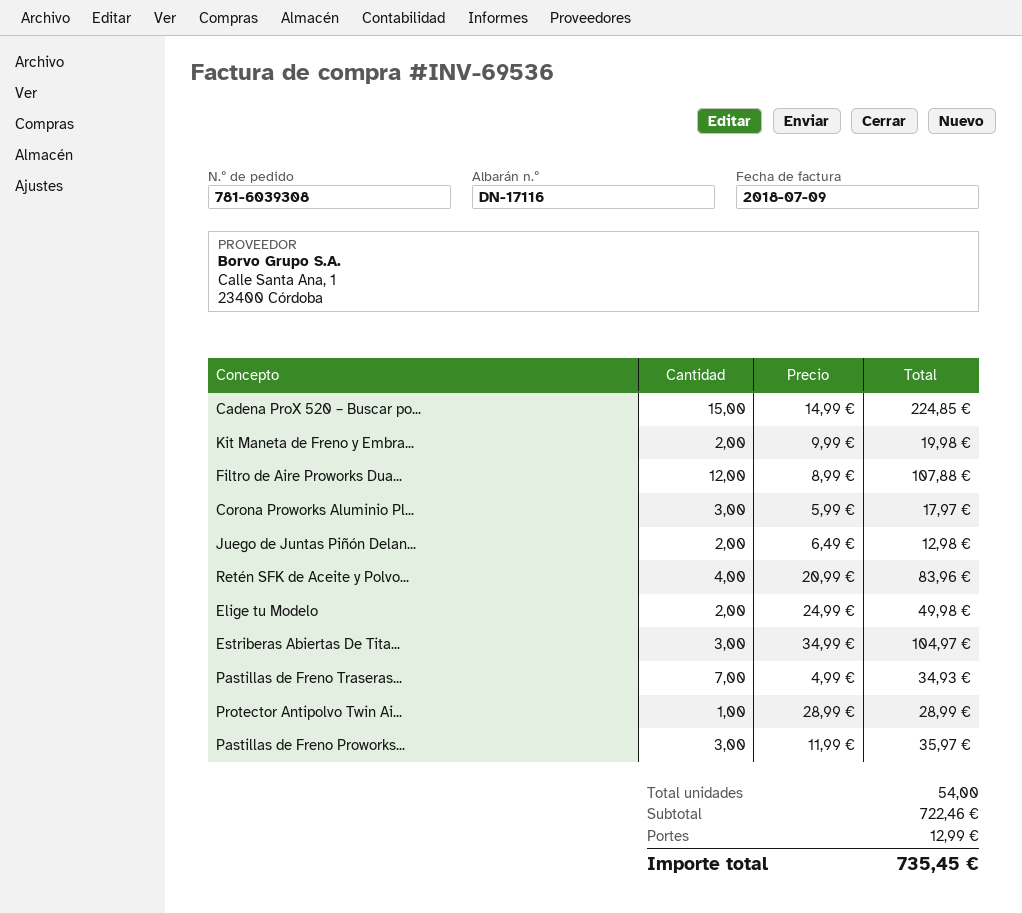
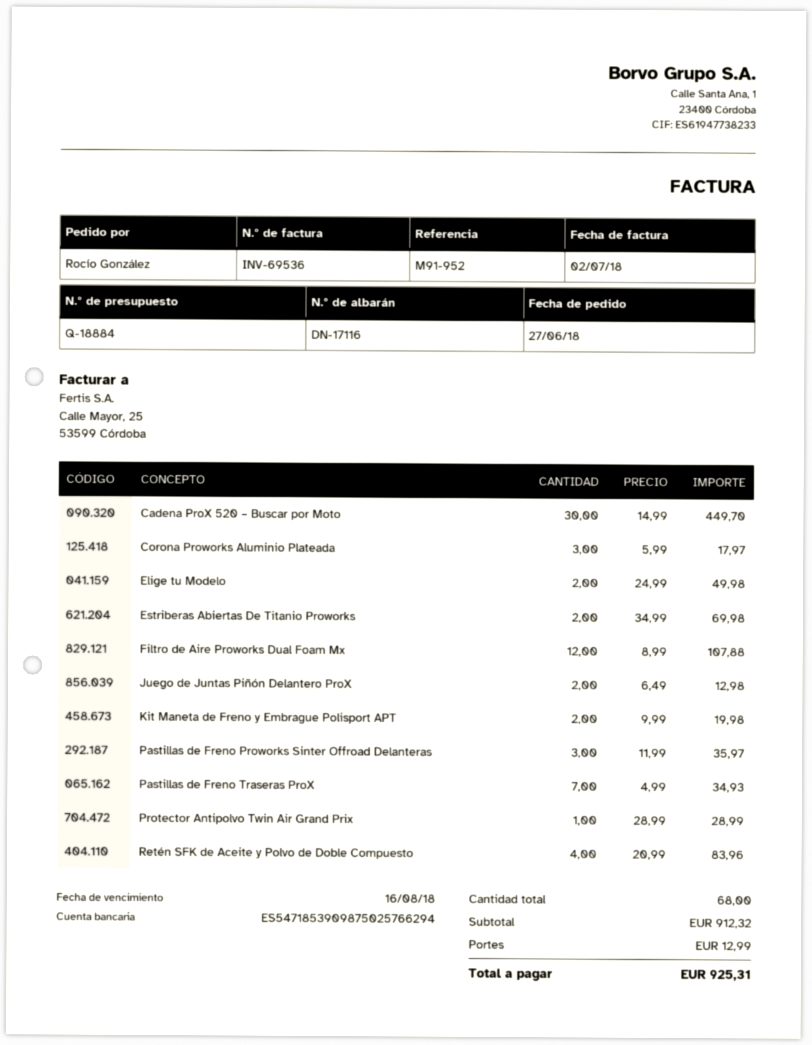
invoice date: 2018-07-09 -> 2018-07-02
Cadena ProX 520 – Buscar po...: 15 x 14.99 = 224.85 -> 30 x 14.99 = 449.70
Estriberas Abiertas De Tita...: 3 x 34.99 = 104.97 -> 2 x 34.99 = 69.98
total quantity: 54 -> 68
subtotal: 722.46 -> 912.32
total: 735.45 -> 925.31

